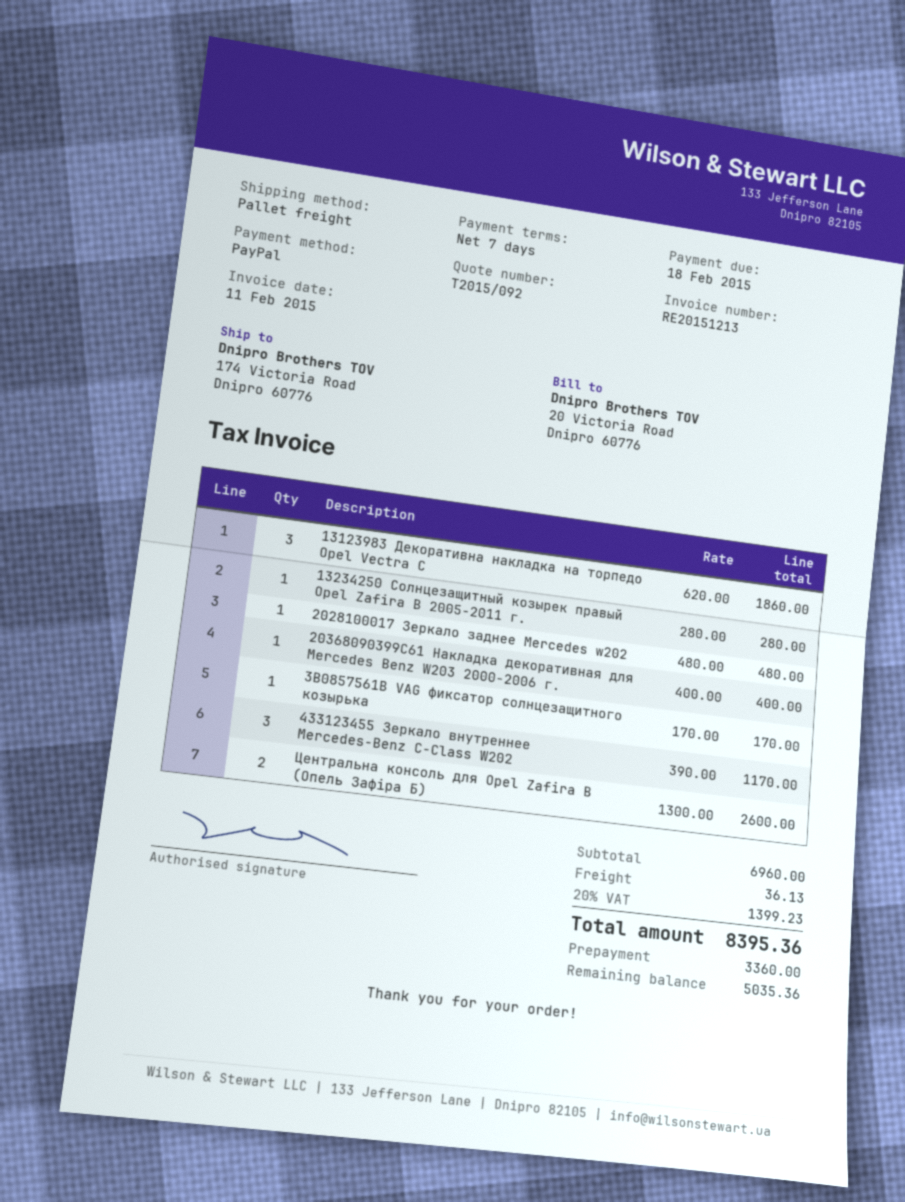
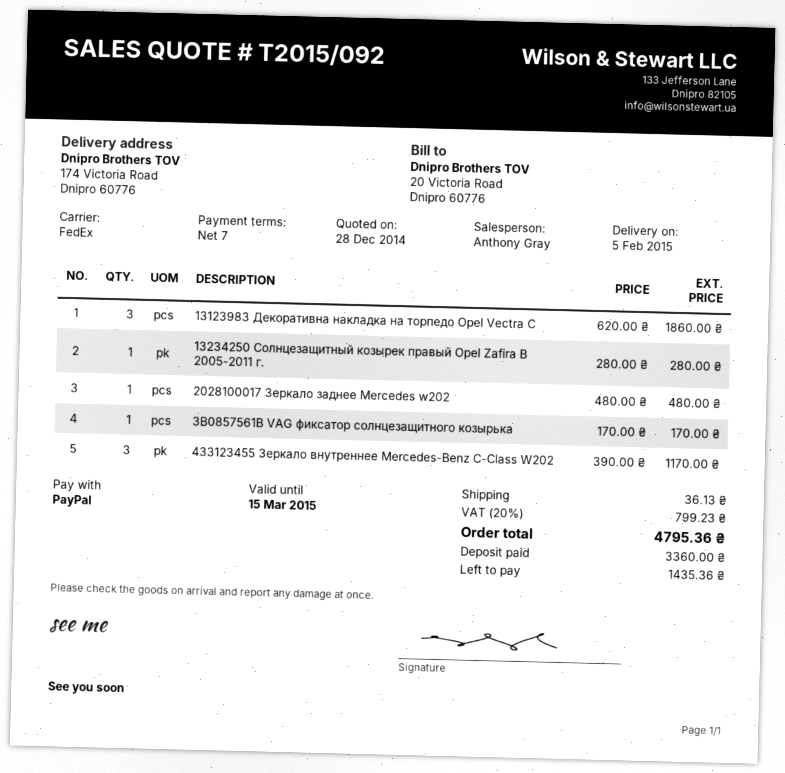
shipping method: pallet freight -> FedEx
20368090399C61 Накладка декоративная для Mercedes Benz W203 2000-2006 г.: 1 x 400.00 = 400.00 -> none
Центральна консоль для Opel Zafira B (Опель Зафіра Б): 2 x 1300.00 = 2600.00 -> none
tax: 20% = 1399.23 -> 20% = 799.23
total: 8395.36 -> 4795.36
balance: 5035.36 -> 1435.36

